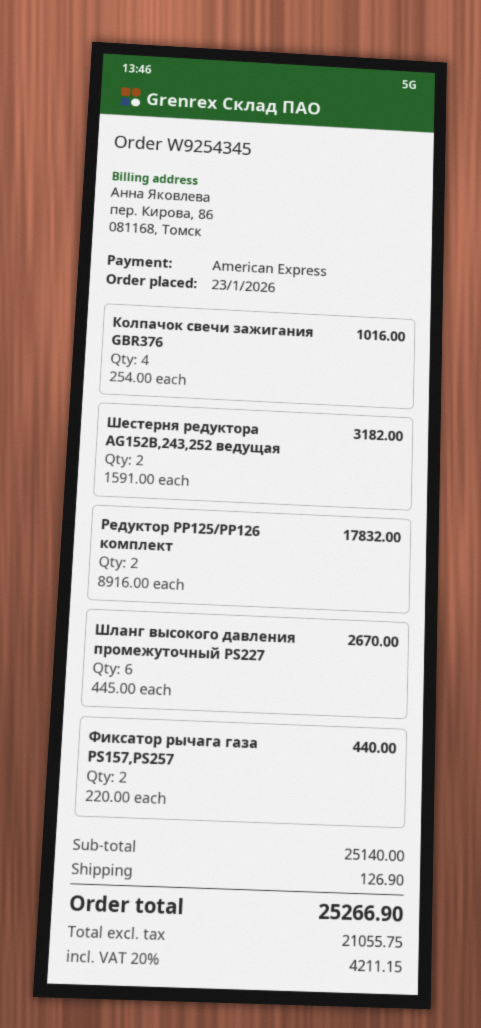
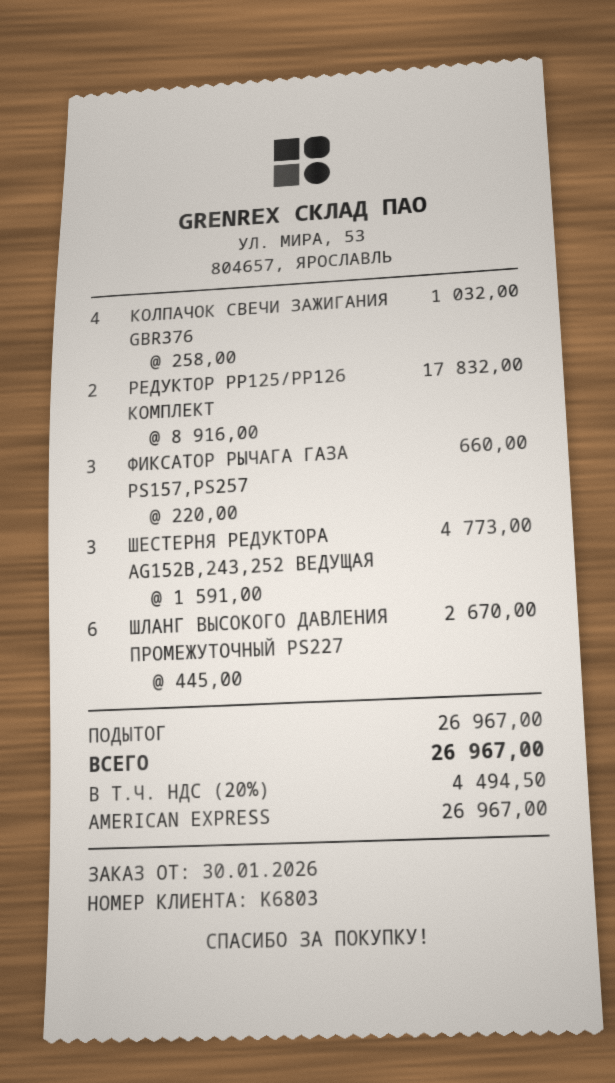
order date: 2026-01-23 -> 2026-01-30
Колпачок свечи зажигания GBR376: 4 x 254.00 = 1016.00 -> 4 x 258.00 = 1032.00
Шестерня редуктора AG152B,243,252 ведущая: 2 x 1591.00 = 3182.00 -> 3 x 1591.00 = 4773.00
Фиксатор рычага газа PS157,PS257: 2 x 220.00 = 440.00 -> 3 x 220.00 = 660.00
subtotal: 25140.00 -> 26967.00
shipping: 126.90 -> none
tax: 20% = 4211.15 -> 20% = 4494.50
total: 25266.90 -> 26967.00

